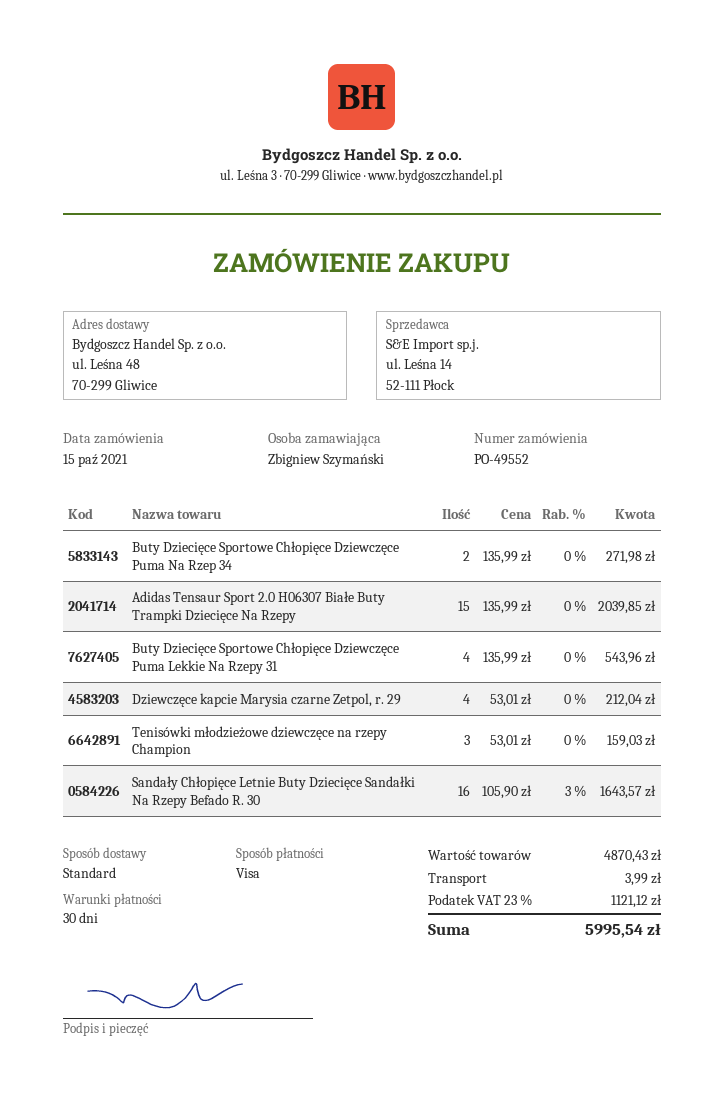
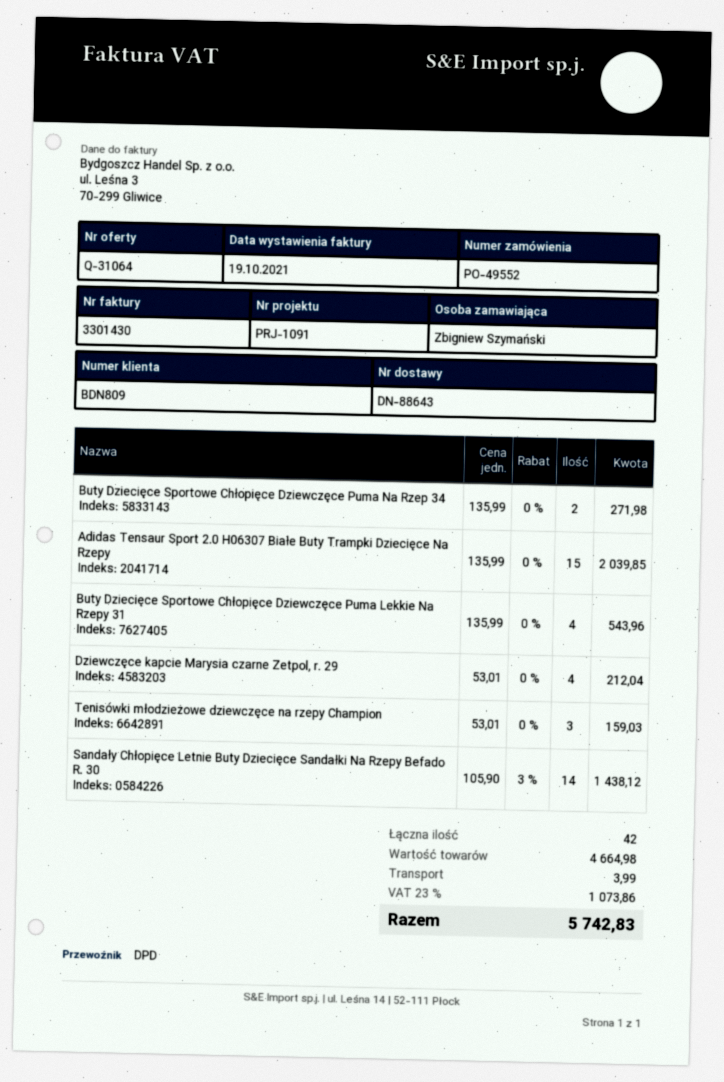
shipping method: standard -> DPD
Sandały Chłopięce Letnie Buty Dziecięce Sandałki Na Rzepy Befado R. 30: 16 x 105.90 - 3% = 1643.57 -> 14 x 105.90 - 3% = 1438.12
subtotal: 4870.43 -> 4664.98
tax: 23% = 1121.12 -> 23% = 1073.86
total: 5995.54 -> 5742.83

